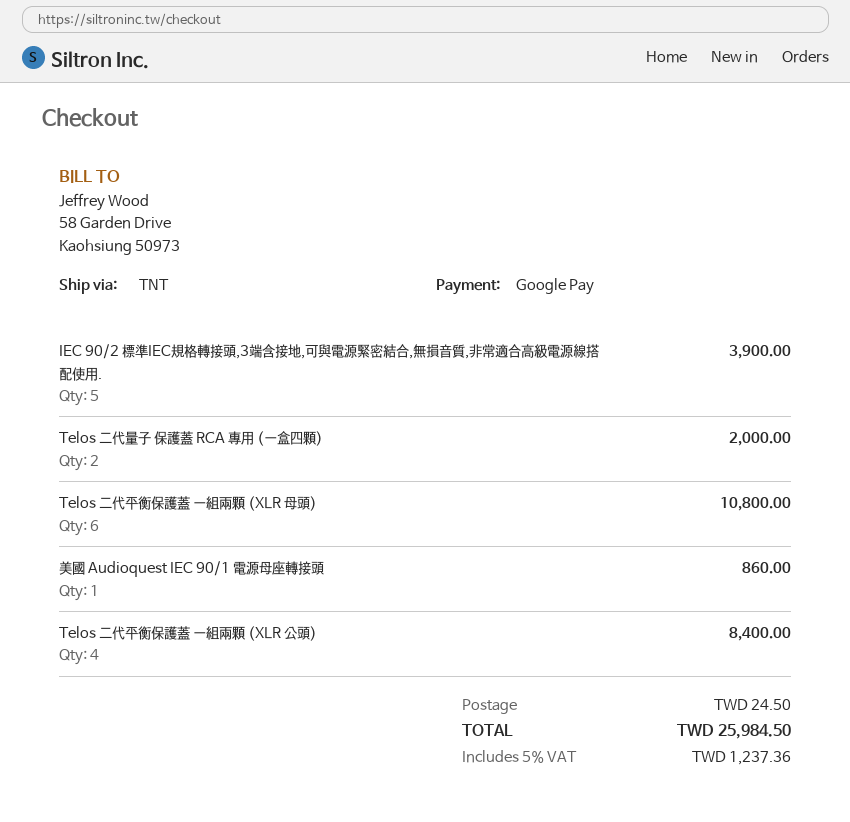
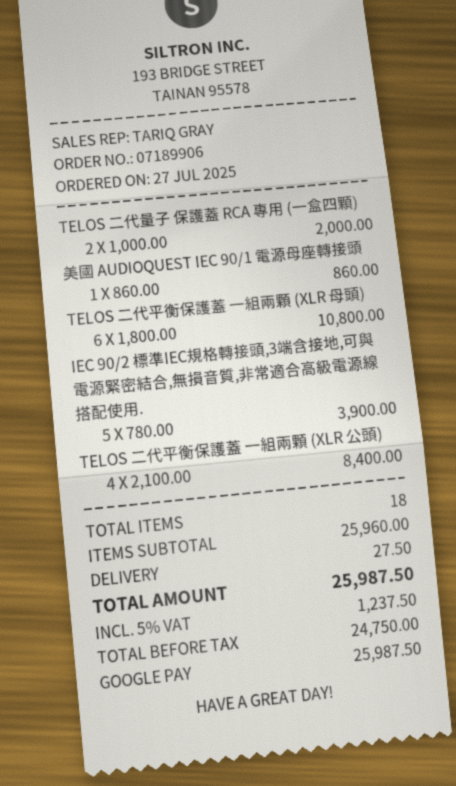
shipping: 24.50 -> 27.50
tax: 5% = 1237.36 -> 5% = 1237.50
total: 25984.50 -> 25987.50

